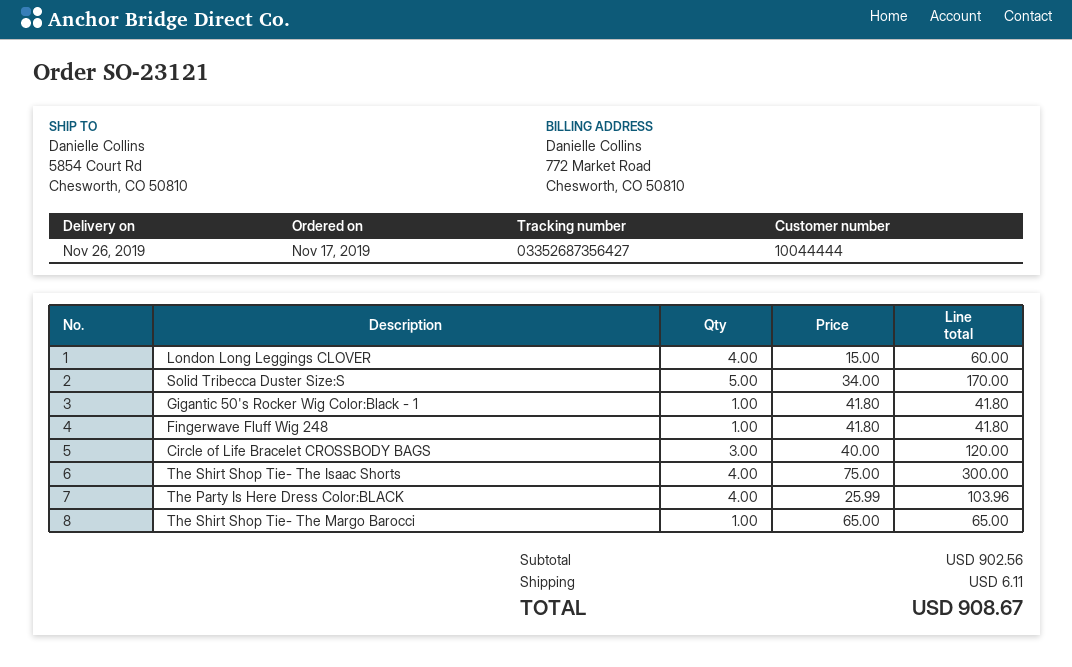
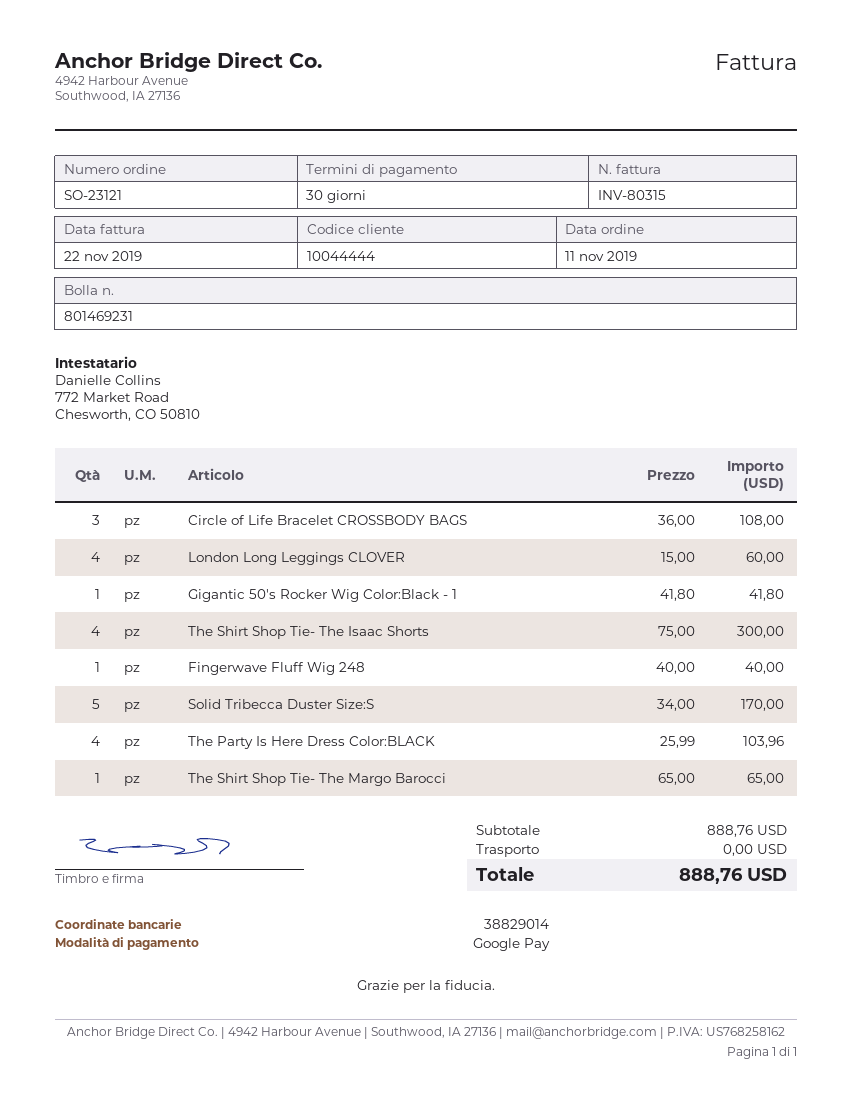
order date: 2019-11-17 -> 2019-11-11
Fingerwave Fluff Wig 248: 1 x 41.80 = 41.80 -> 1 x 40.00 = 40.00
Circle of Life Bracelet CROSSBODY BAGS: 3 x 40.00 = 120.00 -> 3 x 36.00 = 108.00
subtotal: 902.56 -> 888.76
shipping: 6.11 -> 0.00
total: 908.67 -> 888.76

